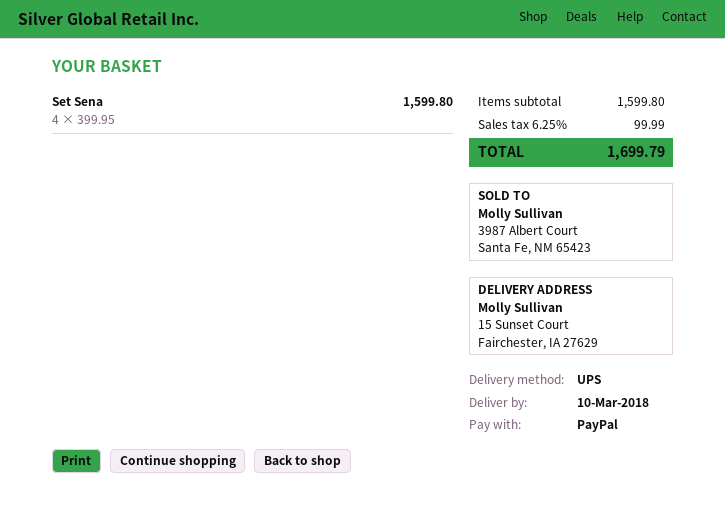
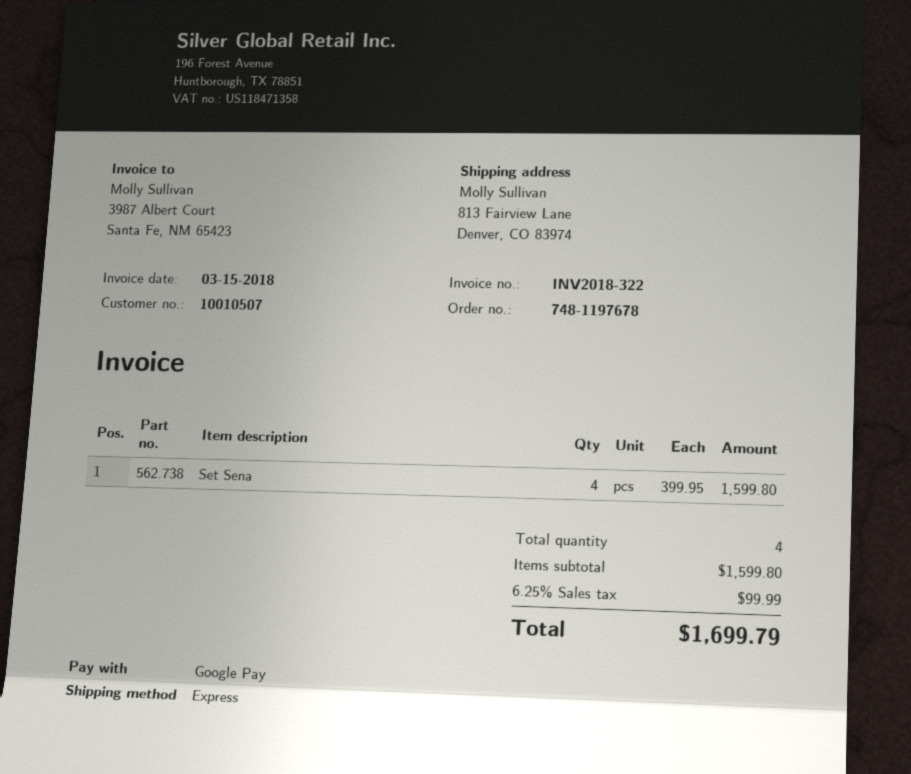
payment method: PayPal -> Google Pay
shipping method: UPS -> express
ship to: 15 Sunset Court, Fairchester, IA 27629 -> 813 Fairview Lane, Denver, CO 83974

